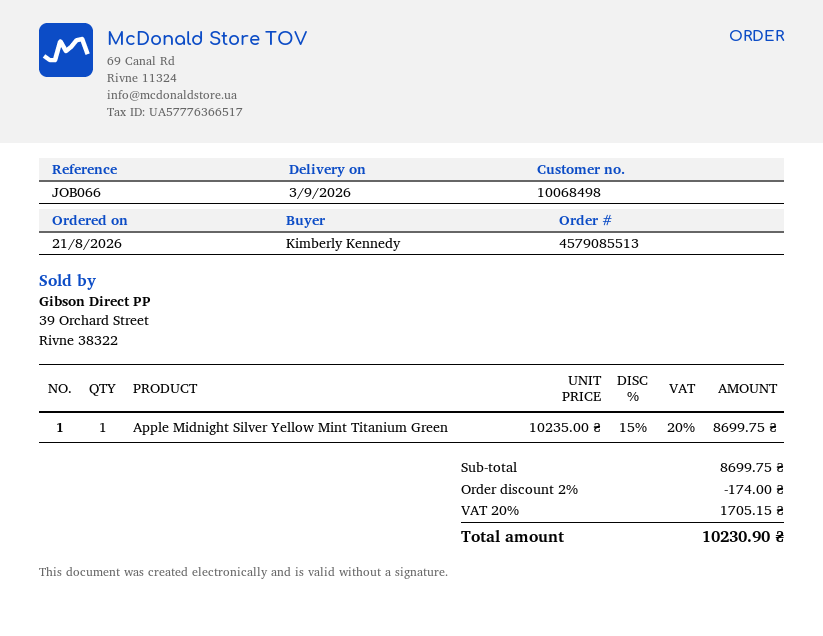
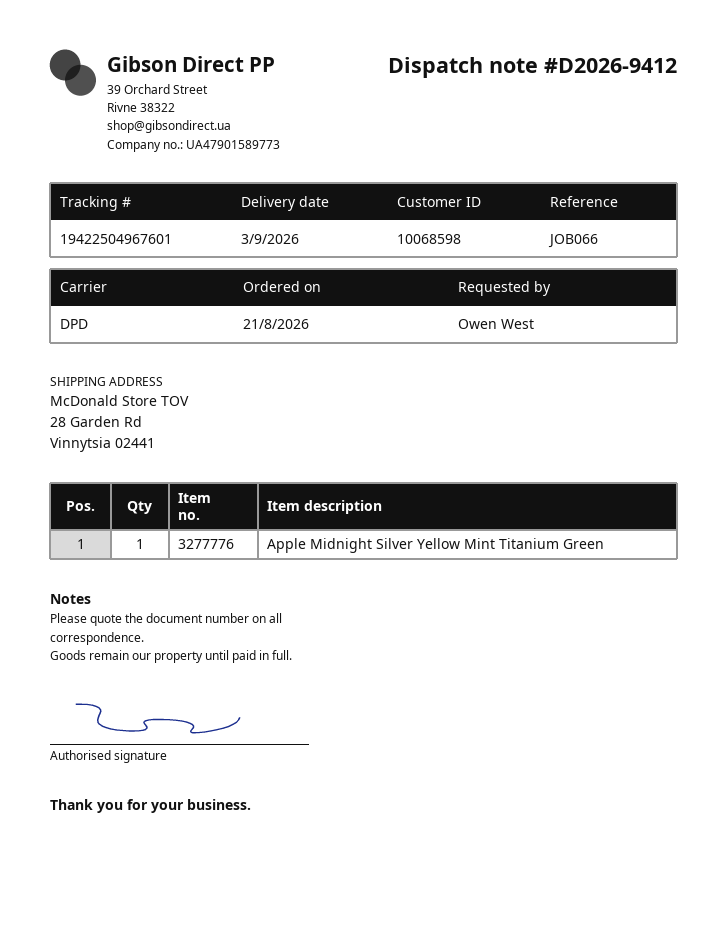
customer number: 10068498 -> 10068598
ordered by: Kimberly Kennedy -> Owen West

